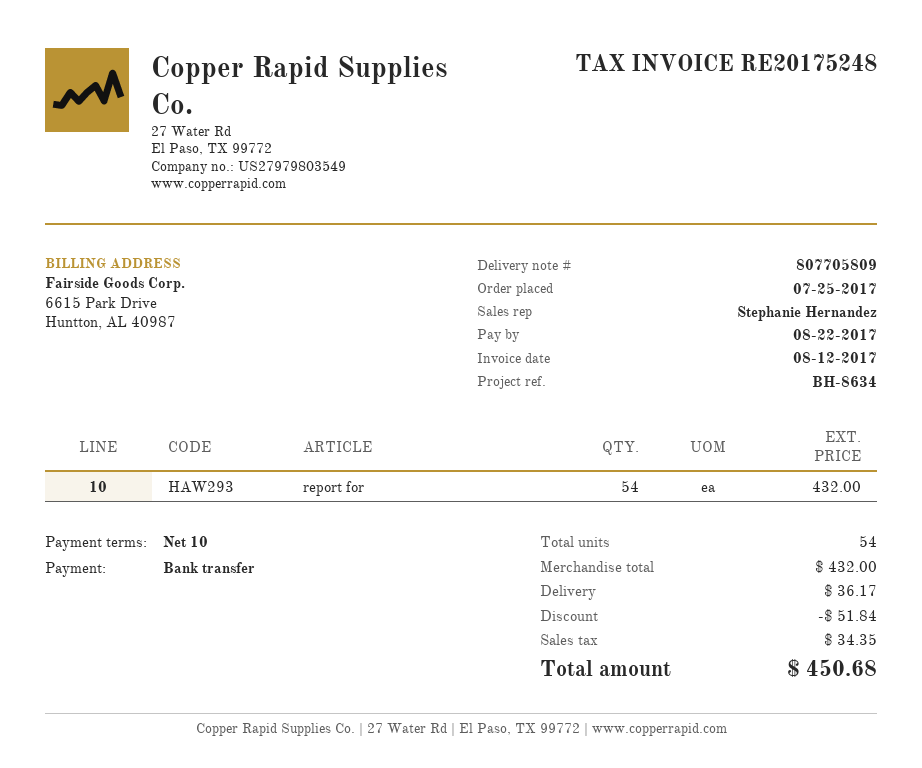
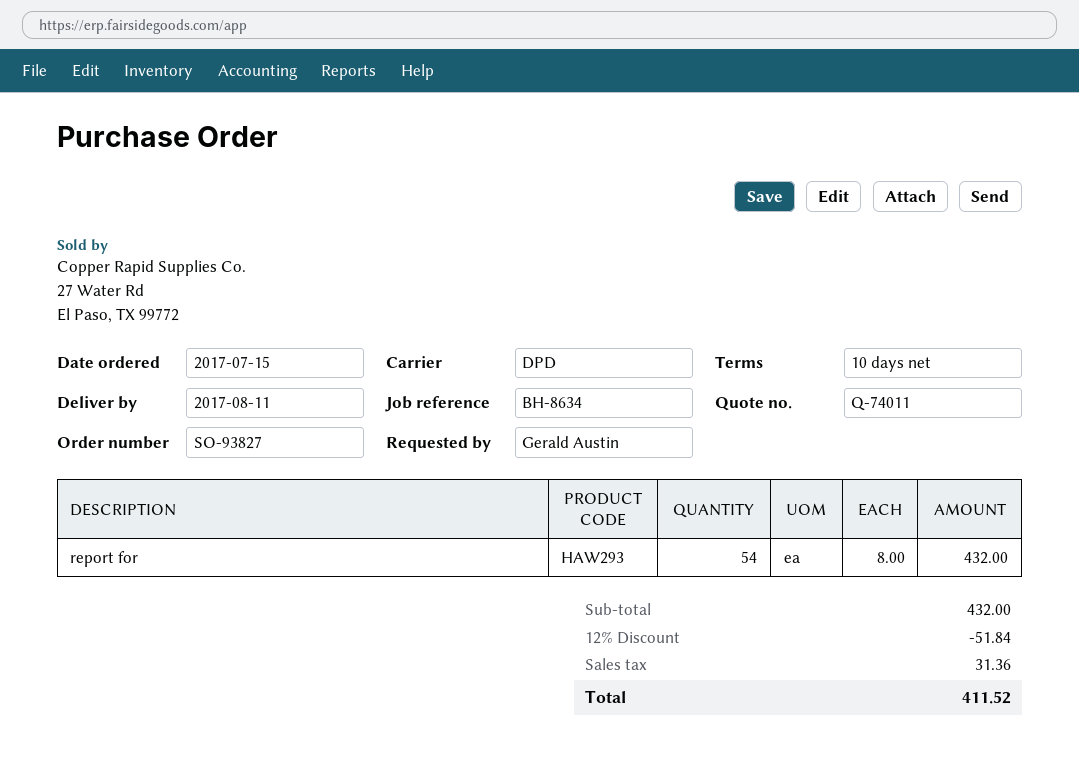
order date: 2017-07-25 -> 2017-07-15
shipping: 36.17 -> none
tax: 34.35 -> 31.36
total: 450.68 -> 411.52

